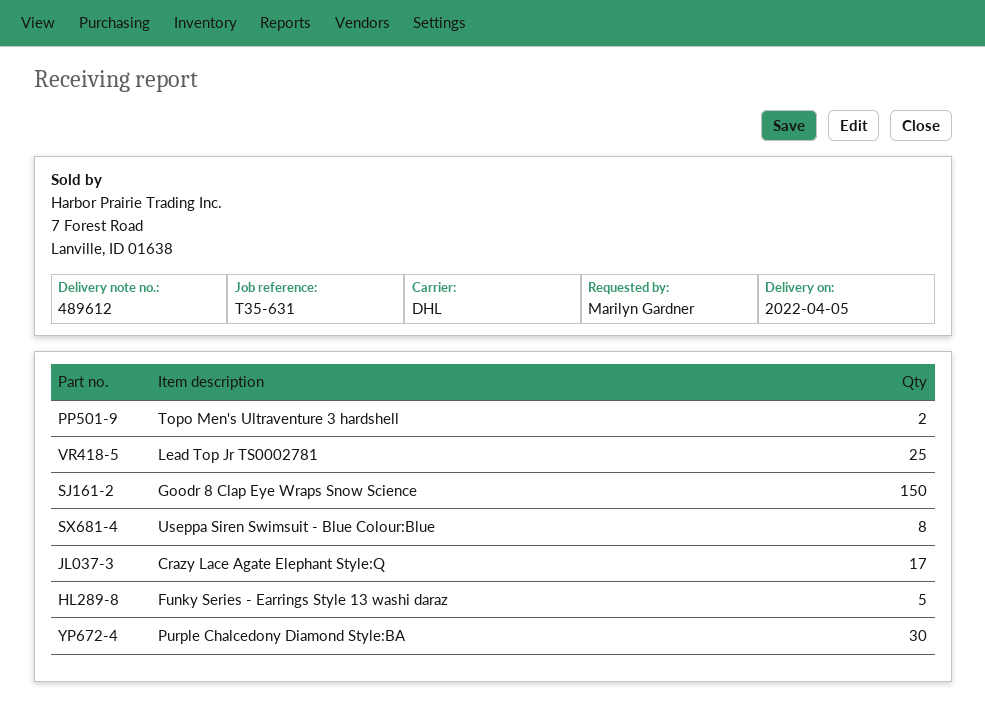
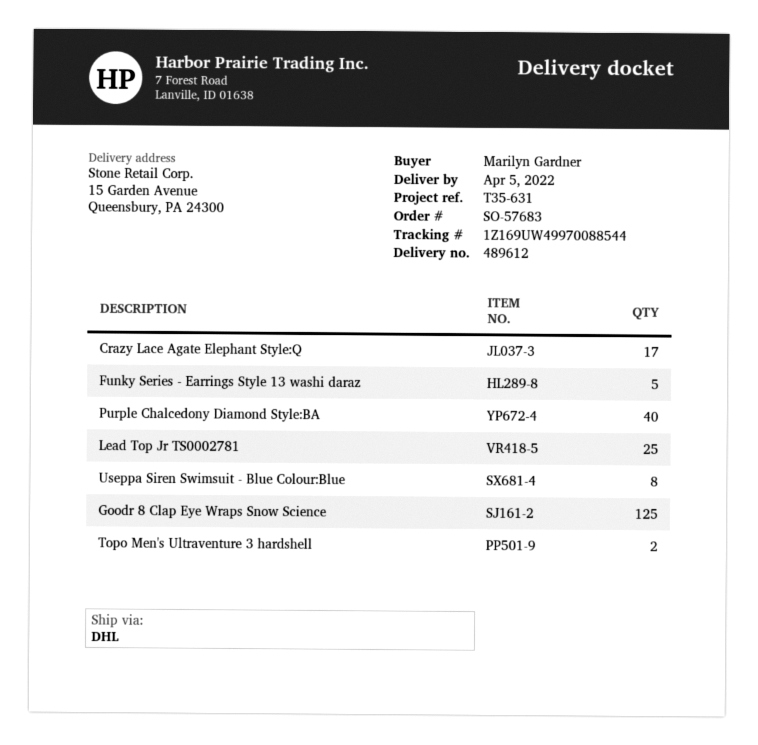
Goodr 8 Clap Eye Wraps Snow Science: 150 -> 125
Purple Chalcedony Diamond Style:BA: 30 -> 40

